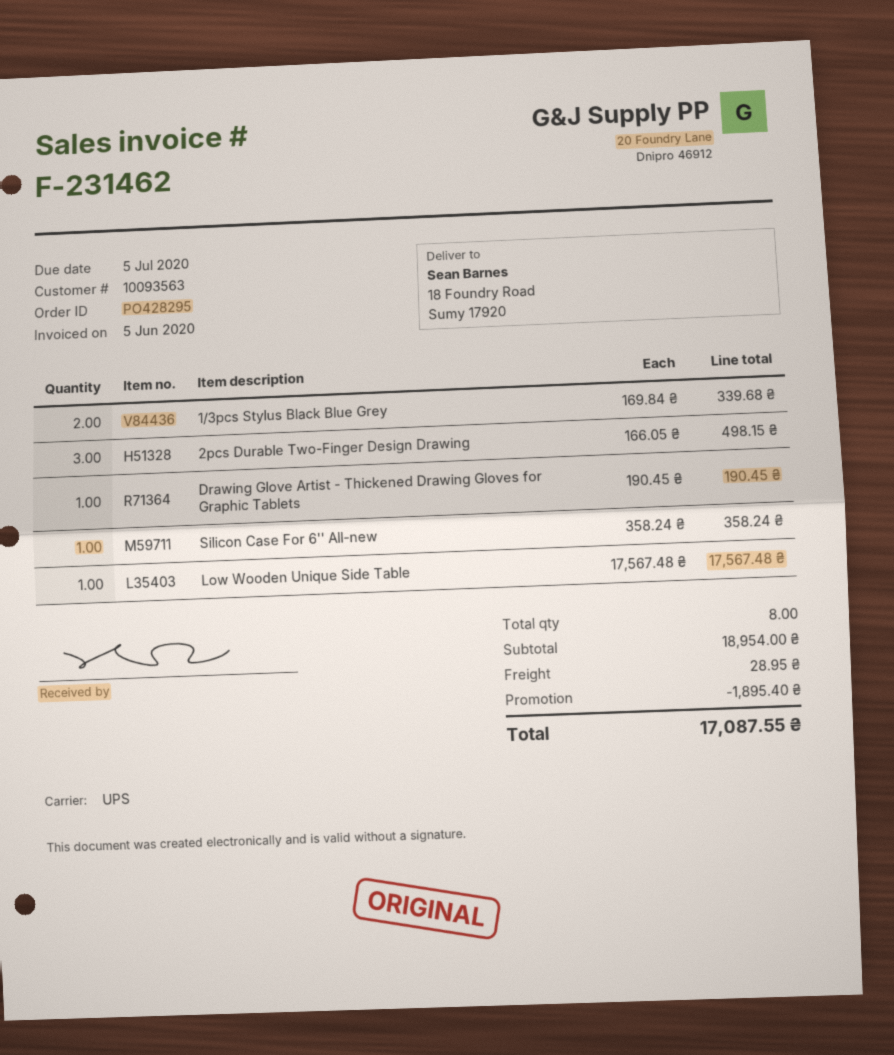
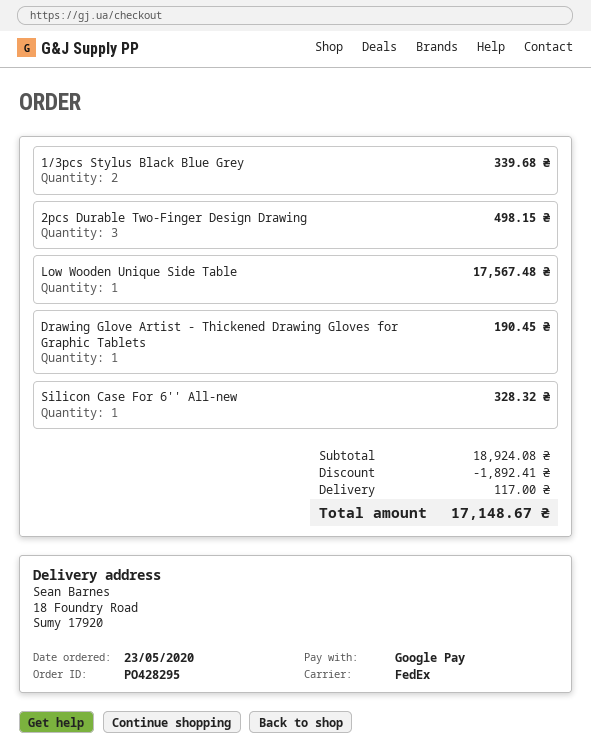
shipping method: UPS -> FedEx
Silicon Case For 6'' All-new: 1 for 358.24 -> 1 for 328.32
subtotal: 18954.00 -> 18924.08
discount: 1895.40 -> 1892.41
shipping: 28.95 -> 117.00
total: 17087.55 -> 17148.67

